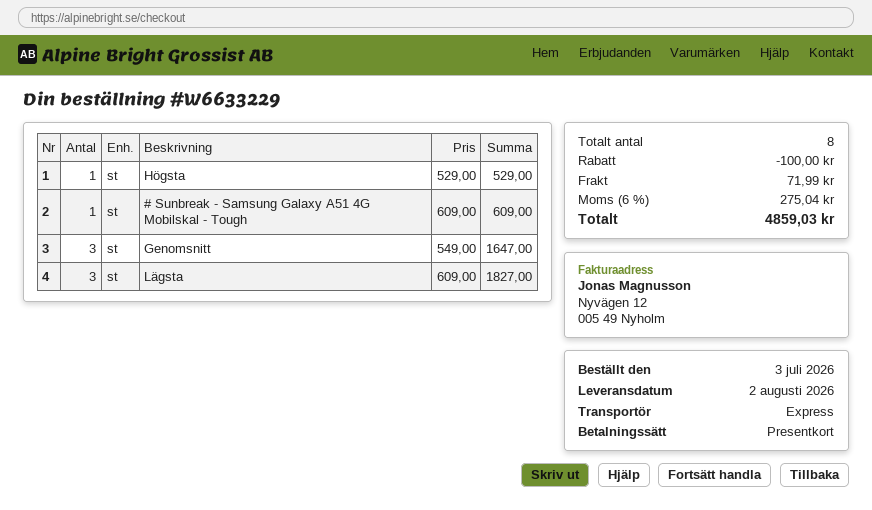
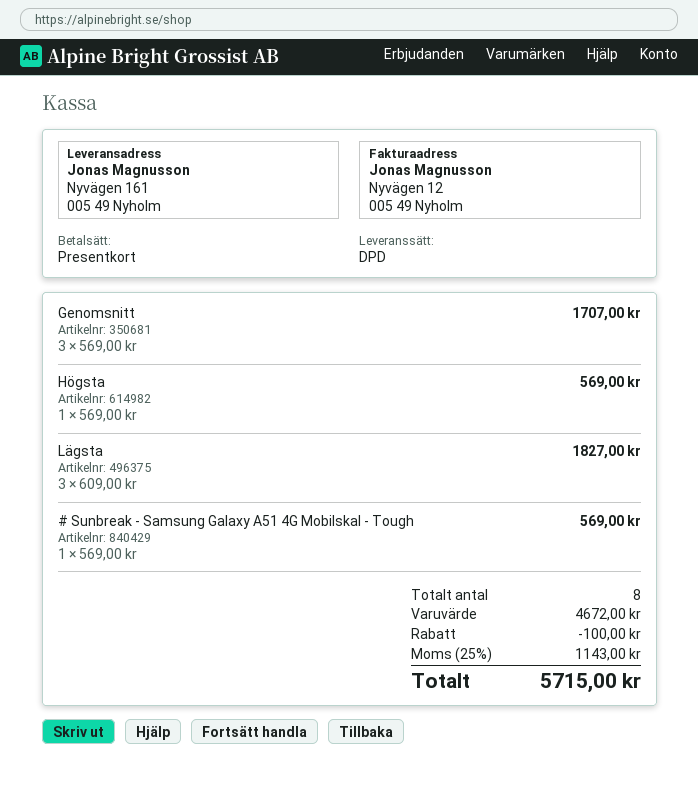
shipping method: express -> DPD
Högsta: 1 x 529.00 = 529.00 -> 1 x 569.00 = 569.00
# Sunbreak - Samsung Galaxy A51 4G Mobilskal - Tough: 1 x 609.00 = 609.00 -> 1 x 569.00 = 569.00
Genomsnitt: 3 x 549.00 = 1647.00 -> 3 x 569.00 = 1707.00
shipping: 71.99 -> none
tax: 6% = 275.04 -> 25% = 1143.00
total: 4859.03 -> 5715.00

